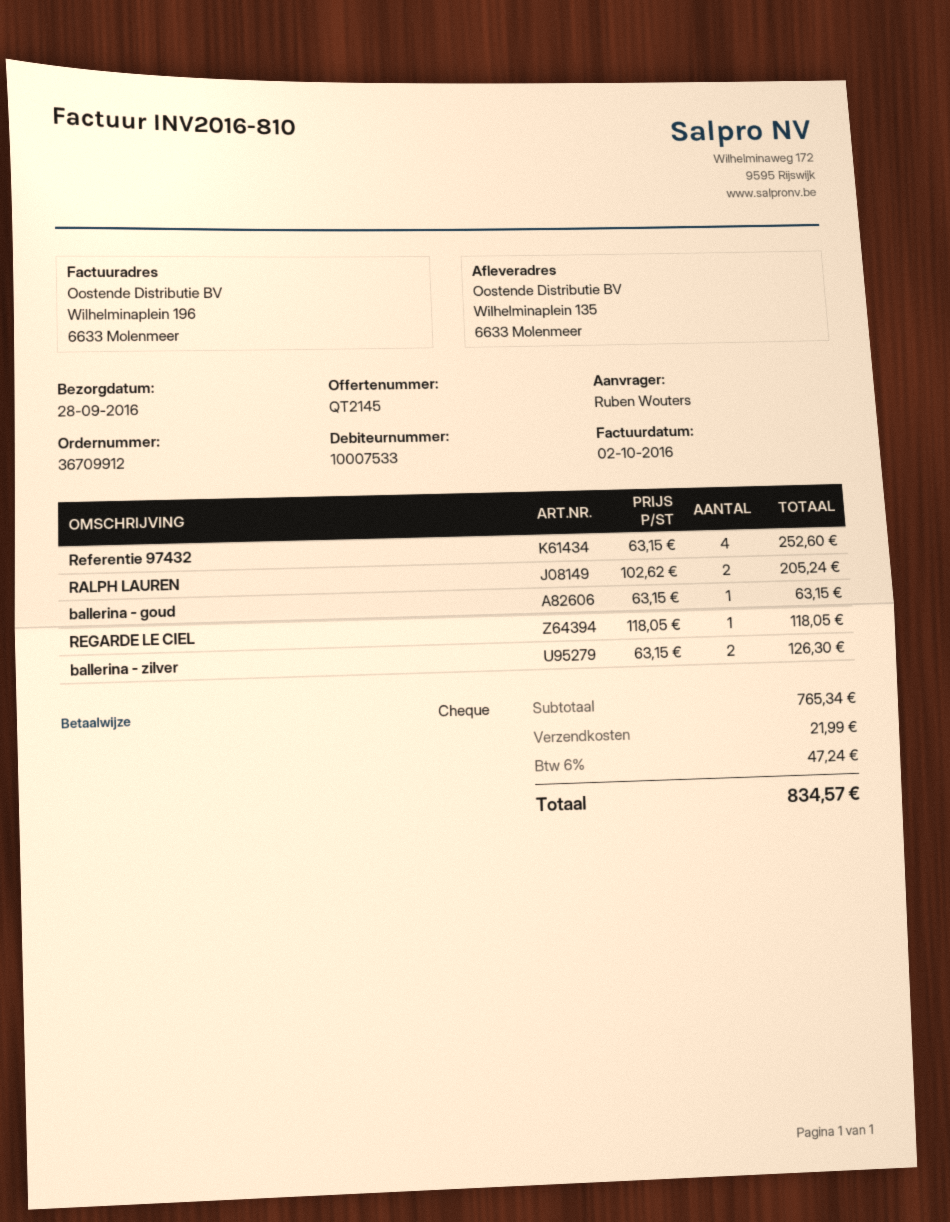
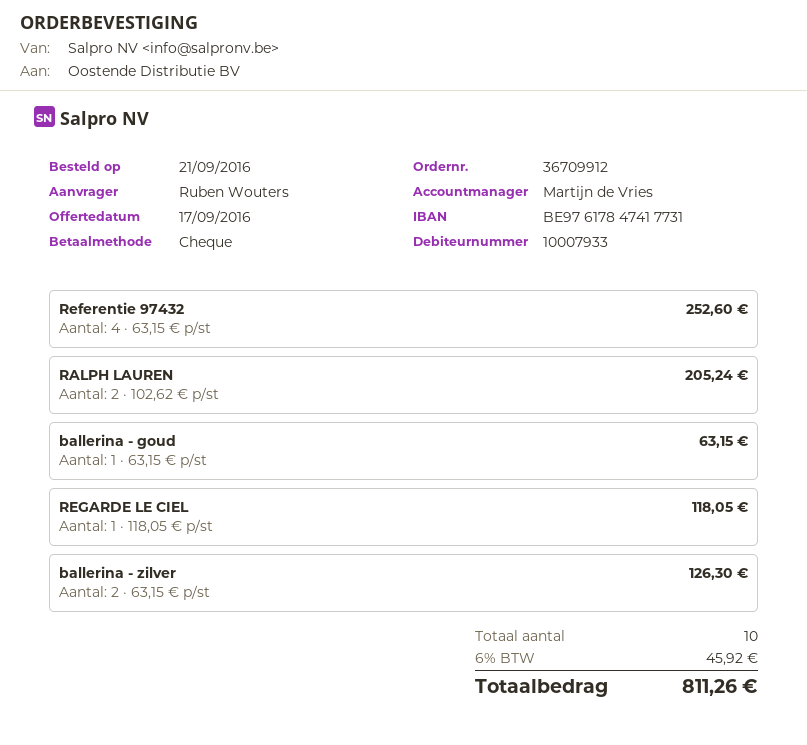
customer number: 10007533 -> 10007933
shipping: 21.99 -> none
tax: 6% = 47.24 -> 6% = 45.92
total: 834.57 -> 811.26

